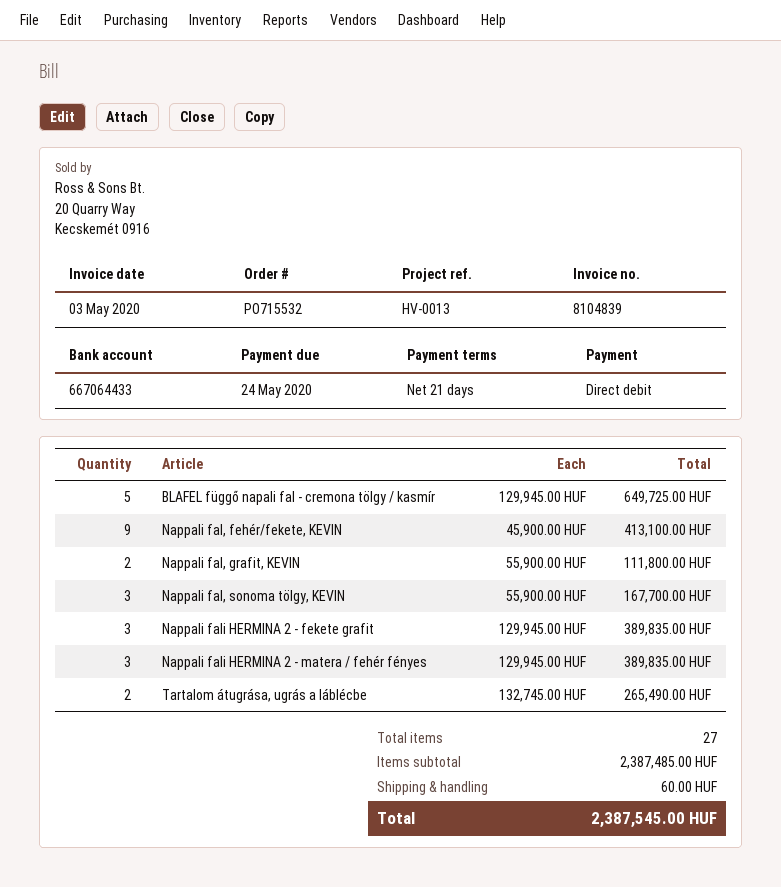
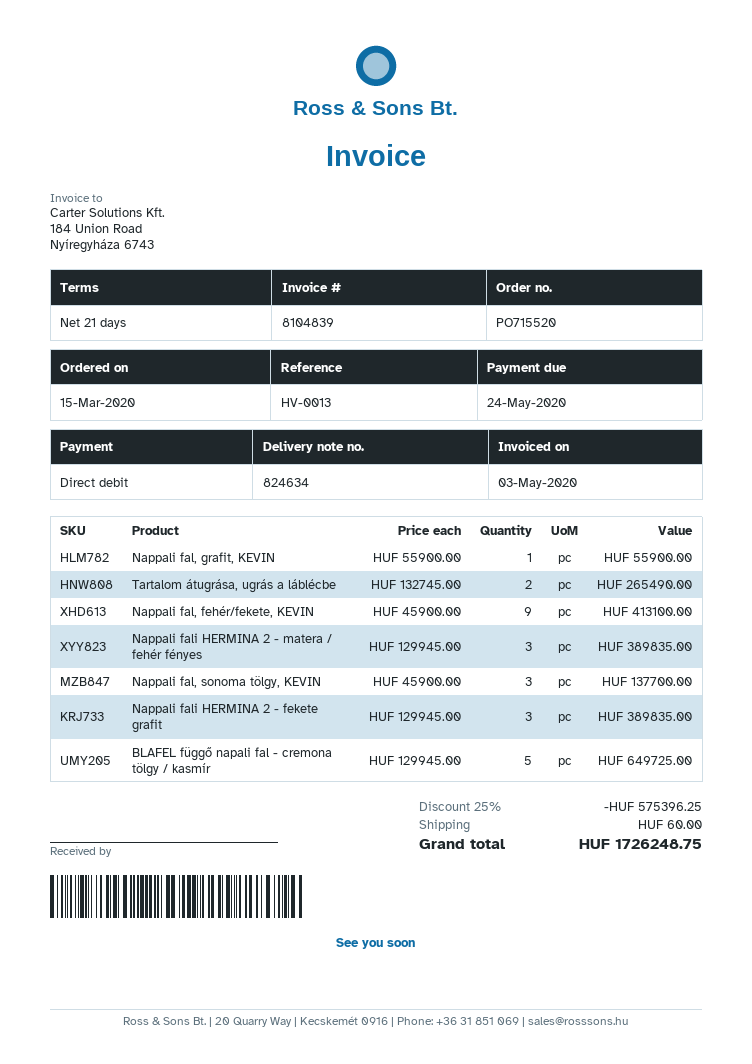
order number: PO715532 -> PO715520
Nappali fal, grafit, KEVIN: 2 x 55900.00 = 111800.00 -> 1 x 55900.00 = 55900.00
Nappali fal, sonoma tölgy, KEVIN: 3 x 55900.00 = 167700.00 -> 3 x 45900.00 = 137700.00
discount: none -> 25% = 575396.25
total: 2387545.00 -> 1726248.75

